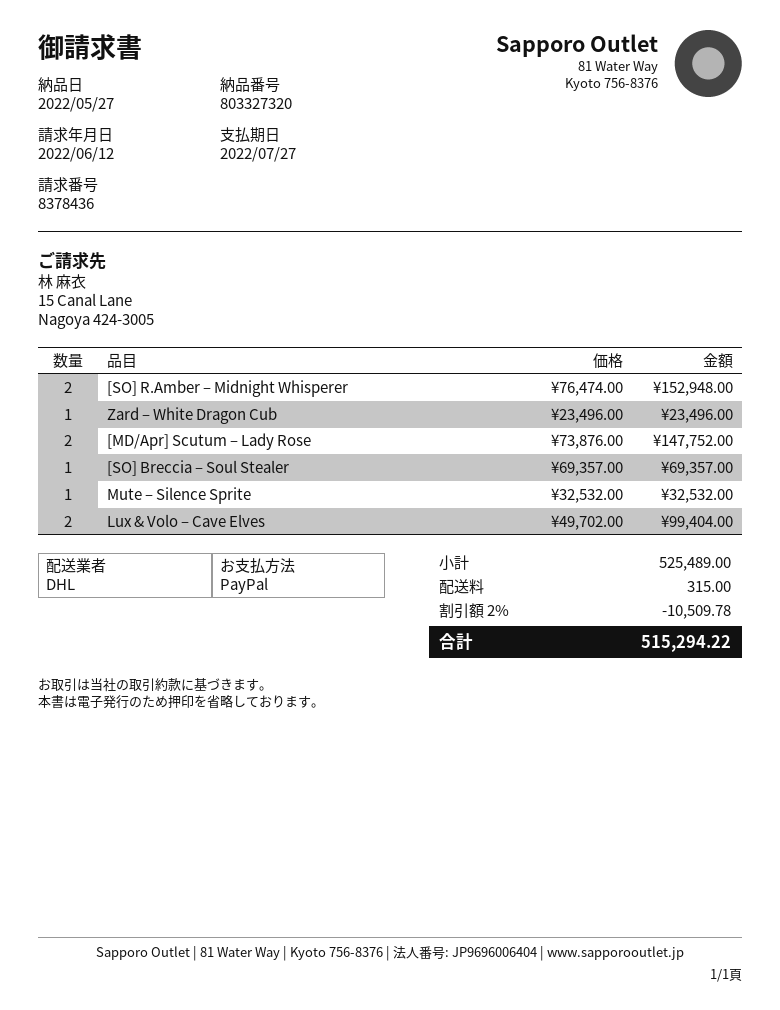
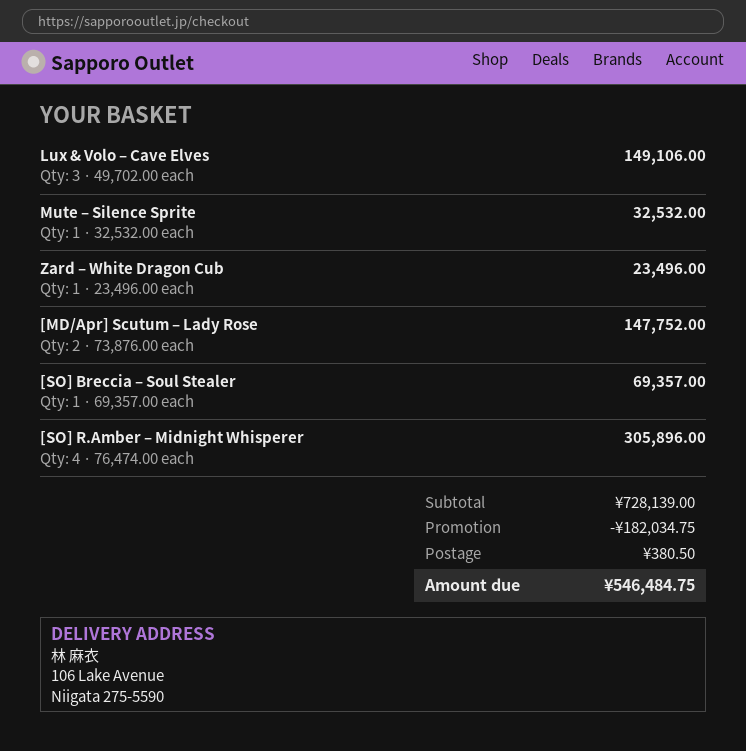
[SO] R.Amber – Midnight Whisperer: 2 x 76474.00 = 152948.00 -> 4 x 76474.00 = 305896.00
Lux & Volo – Cave Elves: 2 x 49702.00 = 99404.00 -> 3 x 49702.00 = 149106.00
subtotal: 525489.00 -> 728139.00
discount: 10509.78 -> 182034.75
shipping: 315.00 -> 380.50
total: 515294.22 -> 546484.75

